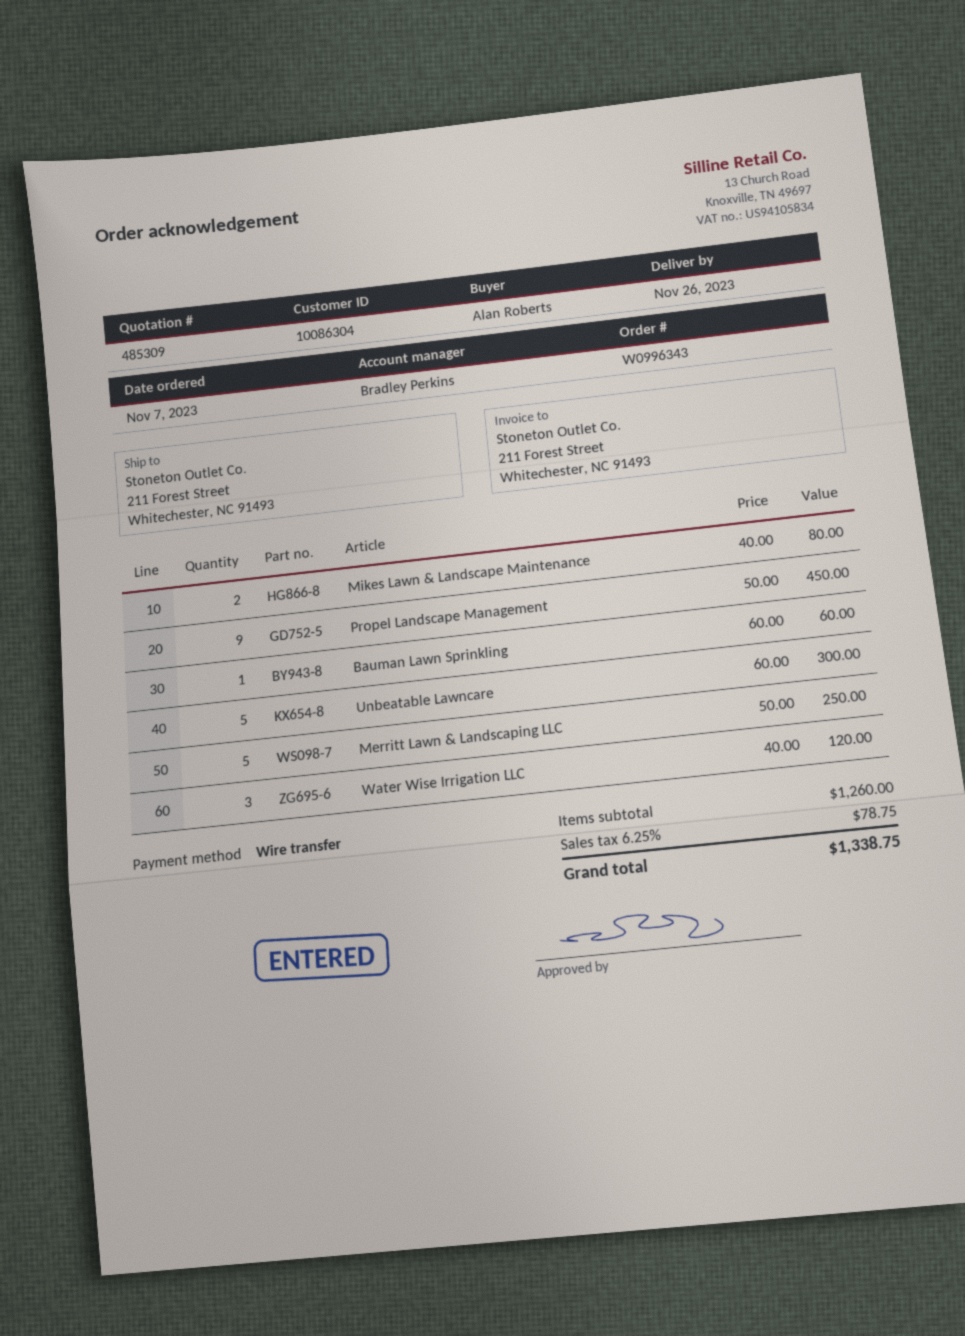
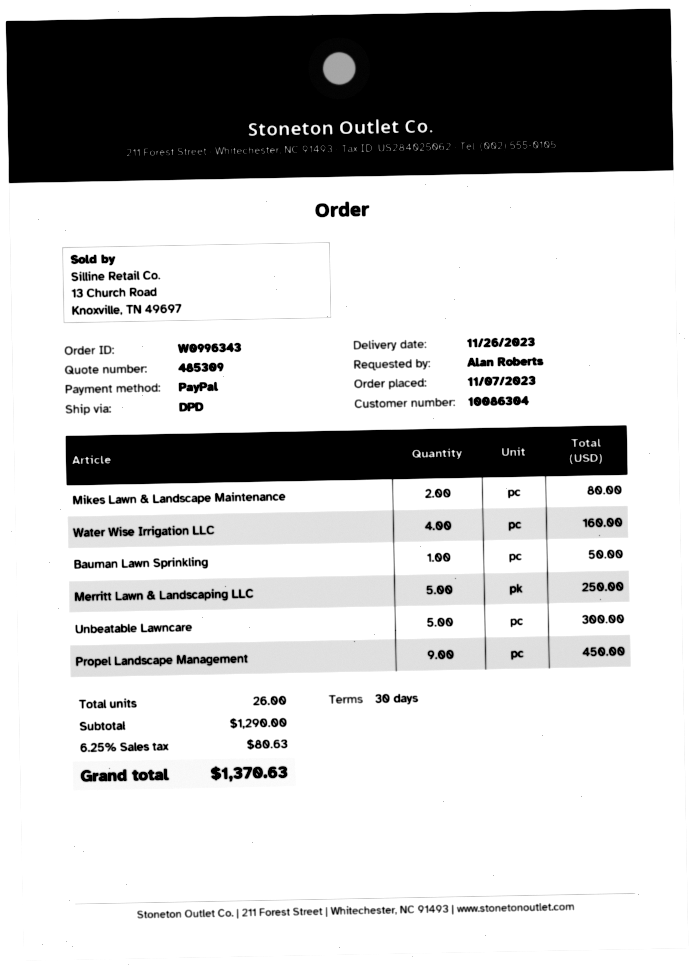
payment method: bank transfer -> PayPal
Bauman Lawn Sprinkling: 1 for 60.00 -> 1 for 50.00
Water Wise Irrigation LLC: 3 for 120.00 -> 4 for 160.00
subtotal: 1260.00 -> 1290.00
tax: 6.25% = 78.75 -> 6.25% = 80.63
total: 1338.75 -> 1370.63

